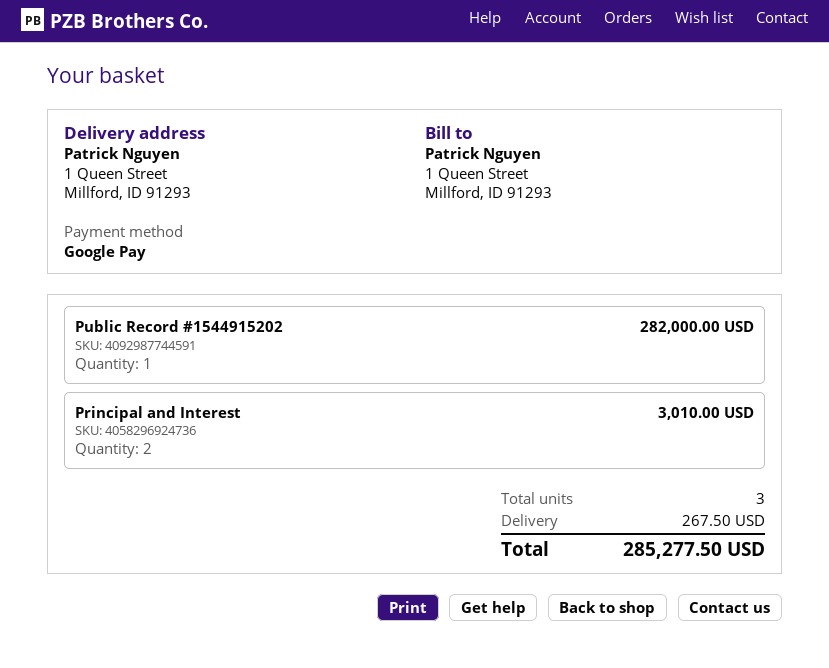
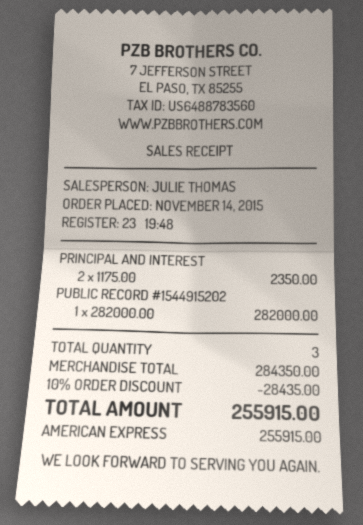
payment method: Google Pay -> American Express
Principal and Interest: 2 for 3010.00 -> 2 for 2350.00
discount: none -> 10% = 28435.00
shipping: 267.50 -> none
total: 285277.50 -> 255915.00

